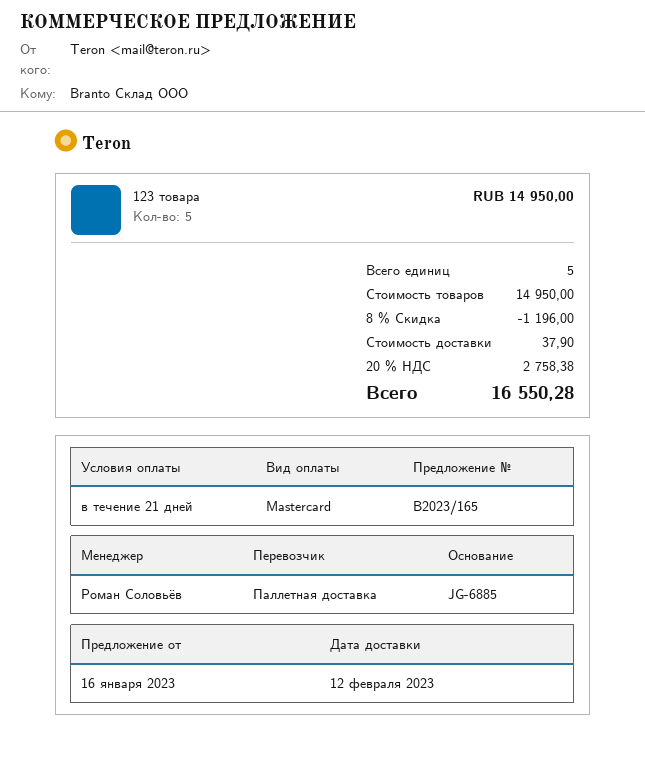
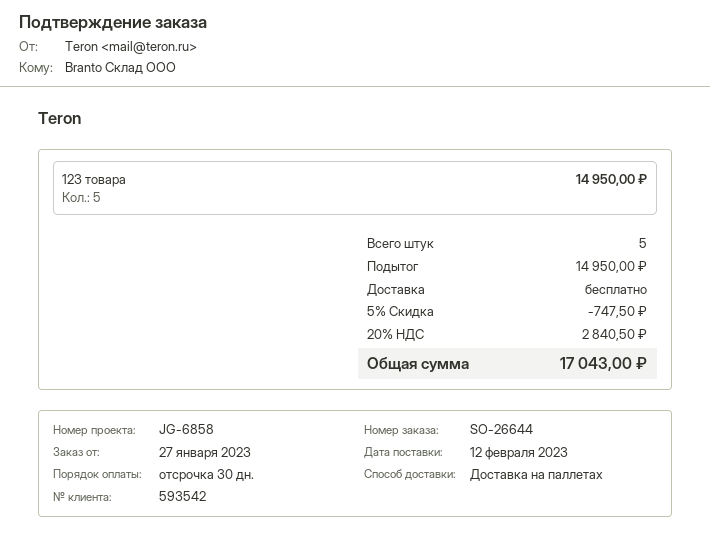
payment terms: 21 days -> 30 days
reference: JG-6885 -> JG-6858
discount: 8% = 1196.00 -> 5% = 747.50
shipping: 37.90 -> 0.00
tax: 20% = 2758.38 -> 20% = 2840.50
total: 16550.28 -> 17043.00

